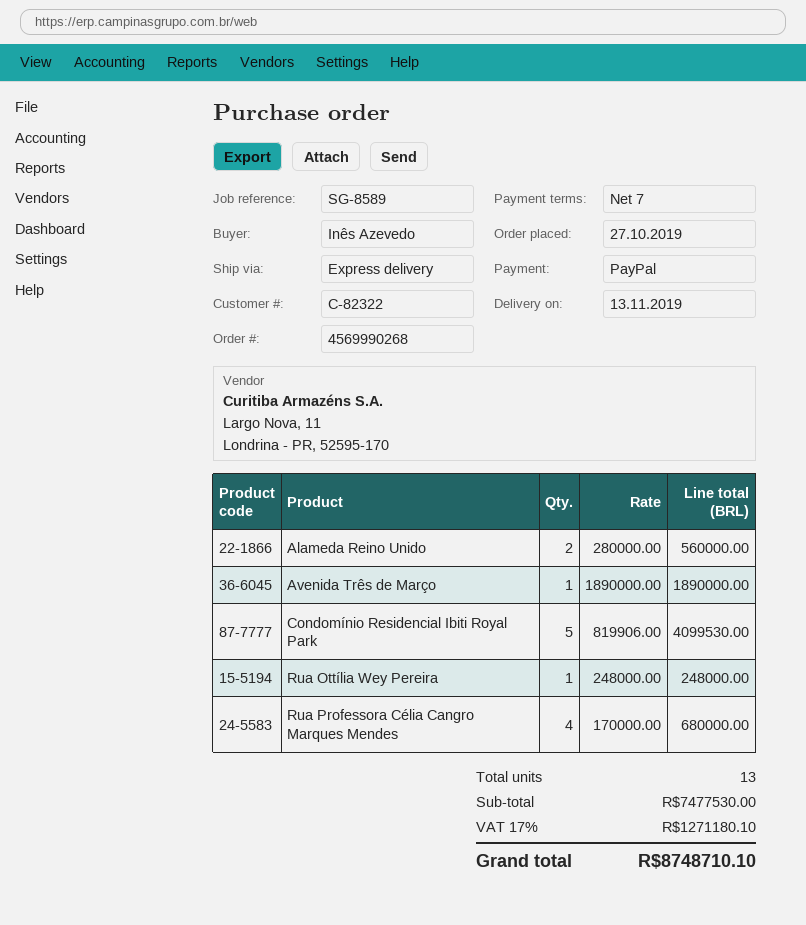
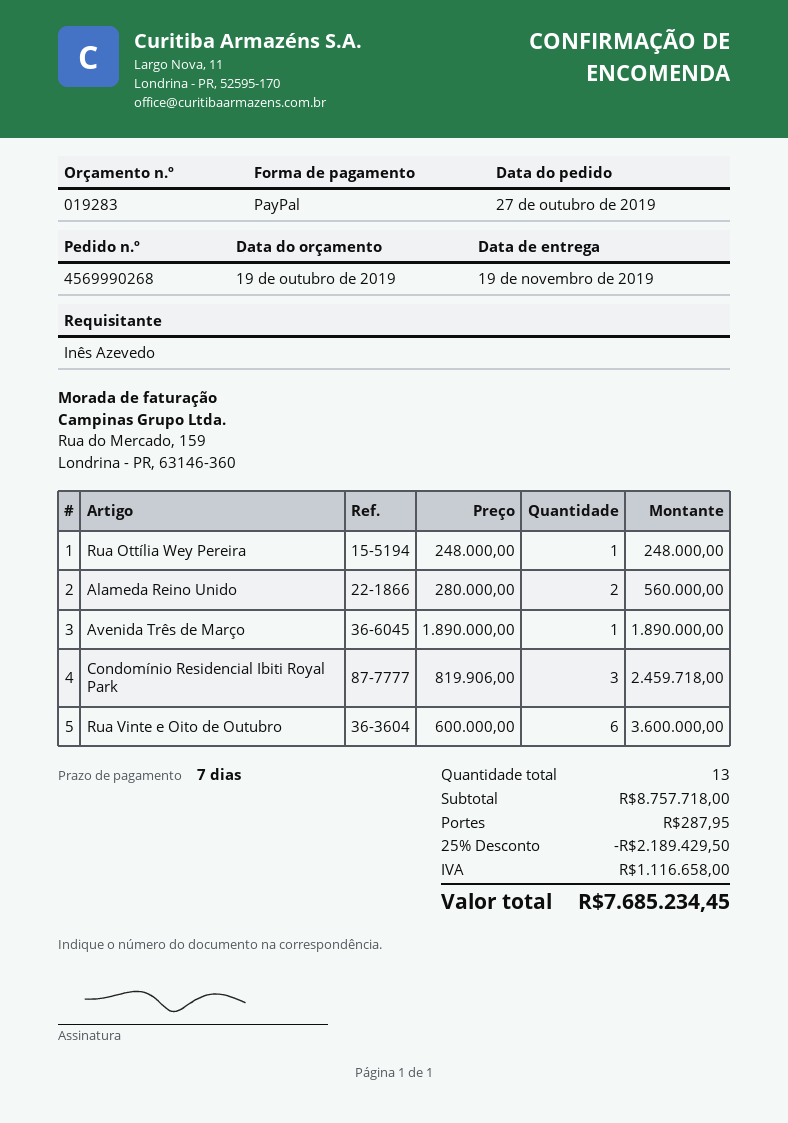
delivery date: 2019-11-13 -> 2019-11-19
Condomínio Residencial Ibiti Royal Park: 5 x 819906.00 = 4099530.00 -> 3 x 819906.00 = 2459718.00
Rua Professora Célia Cangro Marques Mendes: 4 x 170000.00 = 680000.00 -> none
Rua Vinte e Oito de Outubro: none -> 6 x 600000.00 = 3600000.00
subtotal: 7477530.00 -> 8757718.00
discount: none -> 25% = 2189429.50
shipping: none -> 287.95
tax: 1271180.10 -> 1116658.00
total: 8748710.10 -> 7685234.45

